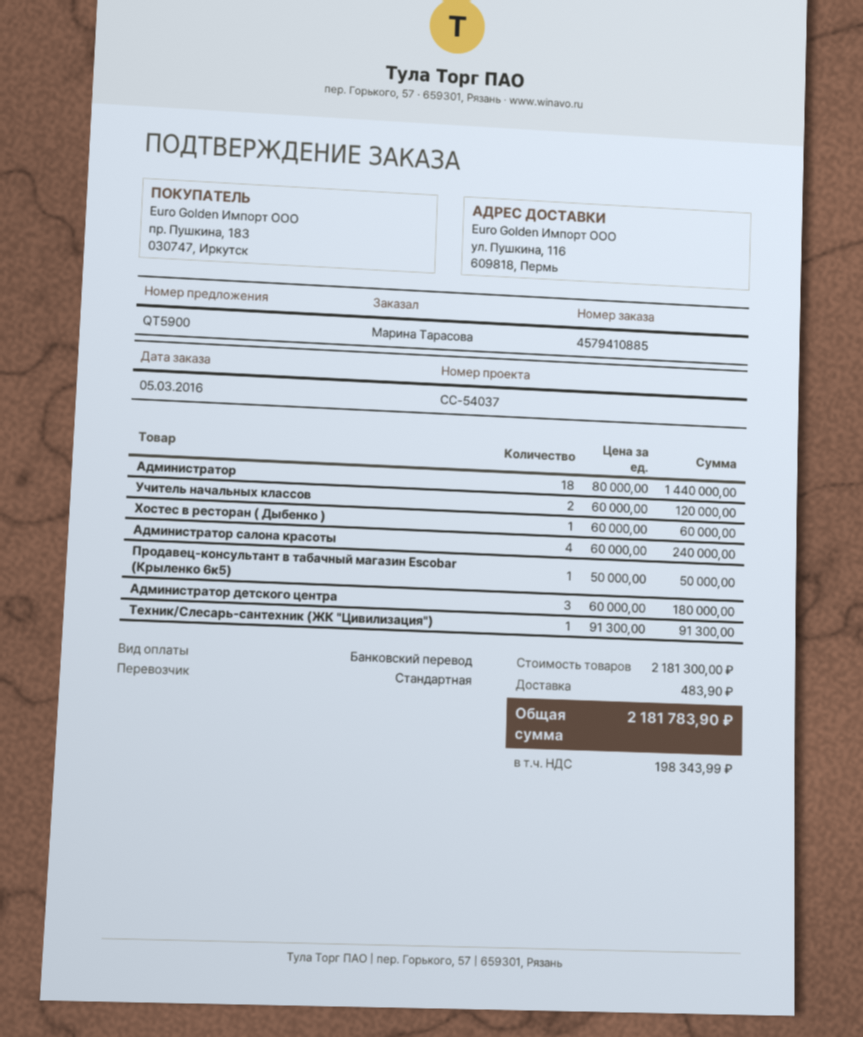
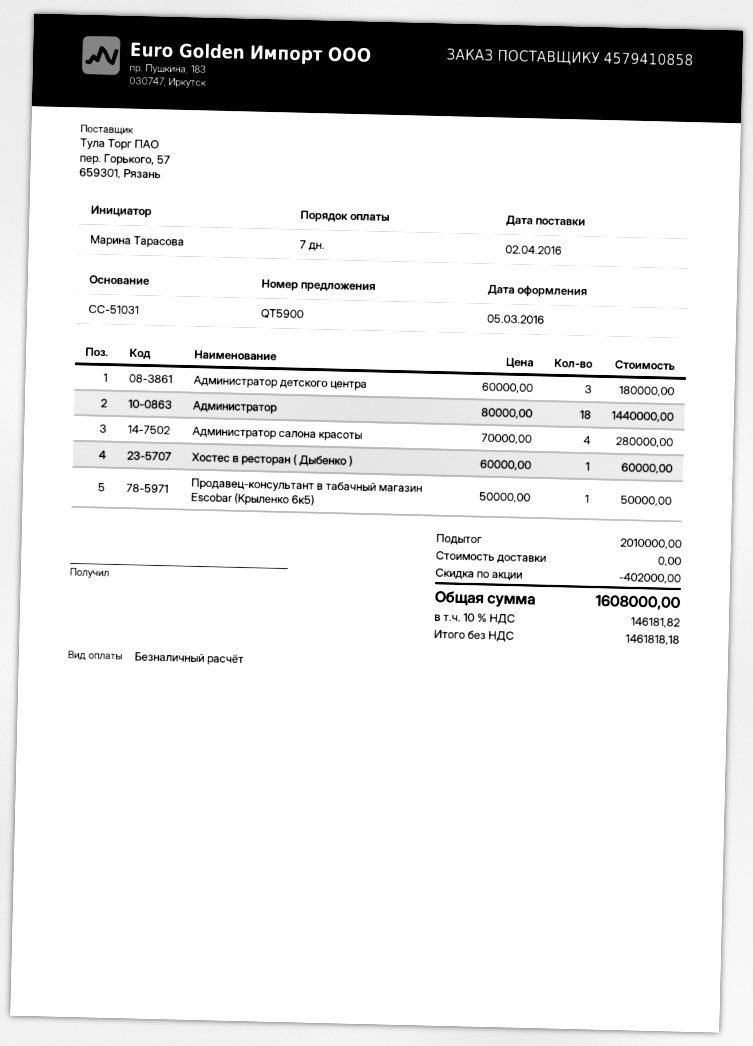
order number: 4579410885 -> 4579410858
reference: CC-54037 -> CC-51031
Учитель начальных классов: 2 x 60000.00 = 120000.00 -> none
Администратор салона красоты: 4 x 60000.00 = 240000.00 -> 4 x 70000.00 = 280000.00
Техник/Слесарь-сантехник (ЖК "Цивилизация"): 1 x 91300.00 = 91300.00 -> none
subtotal: 2181300.00 -> 2010000.00
discount: none -> 402000.00
shipping: 483.90 -> 0.00
tax: 198343.99 -> 146181.82
total: 2181783.90 -> 1608000.00

